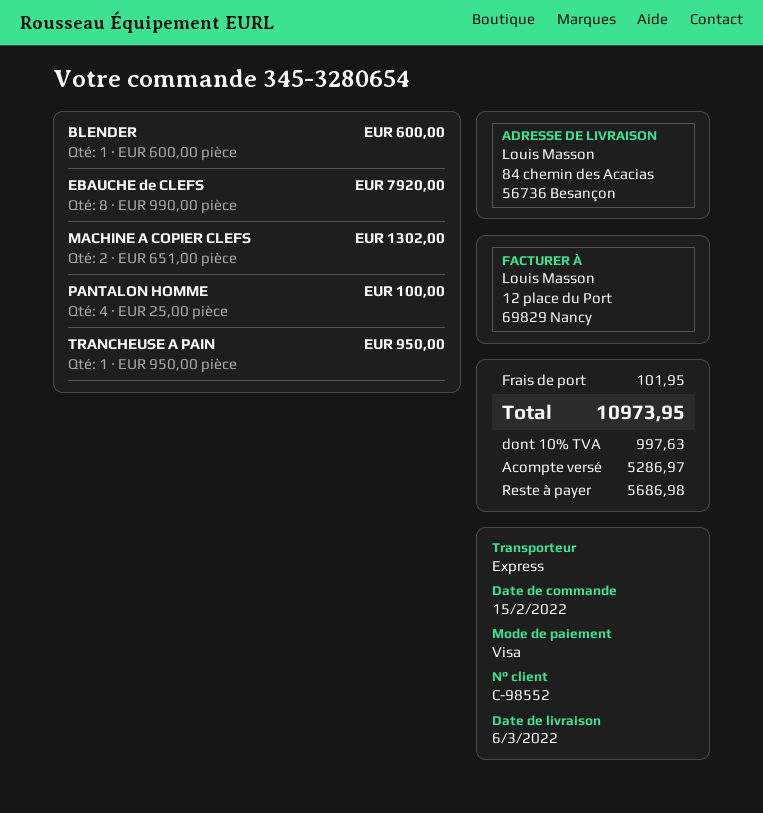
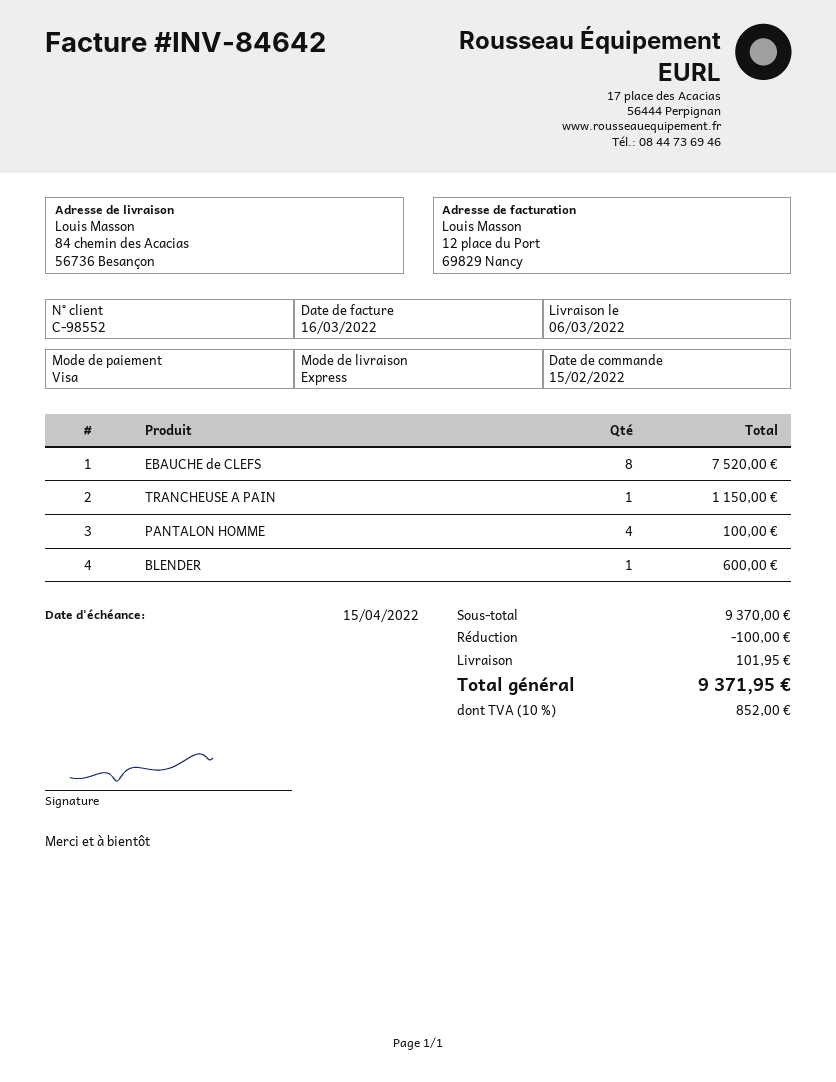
EBAUCHE de CLEFS: 8 for 7920.00 -> 8 for 7520.00
MACHINE A COPIER CLEFS: 2 for 1302.00 -> none
TRANCHEUSE A PAIN: 1 for 950.00 -> 1 for 1150.00
discount: none -> 100.00
tax: 10% = 997.63 -> 10% = 852.00
total: 10973.95 -> 9371.95

